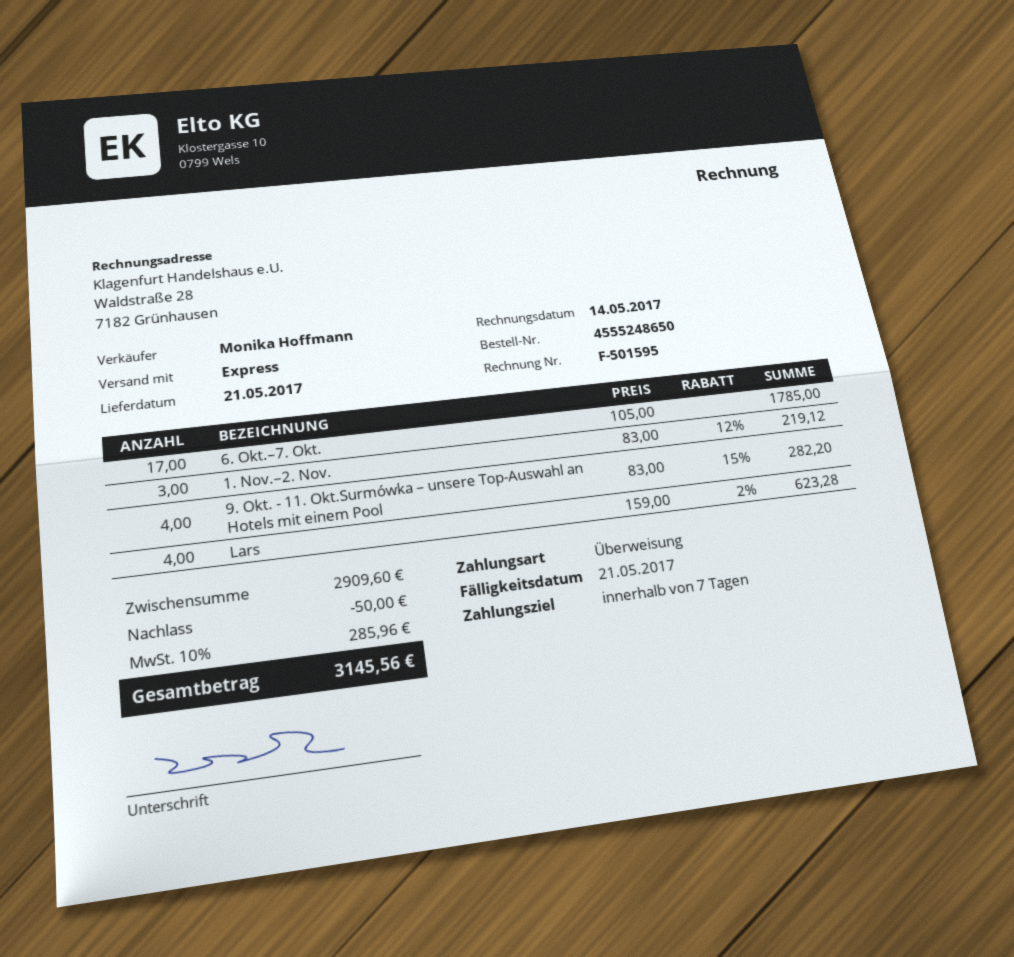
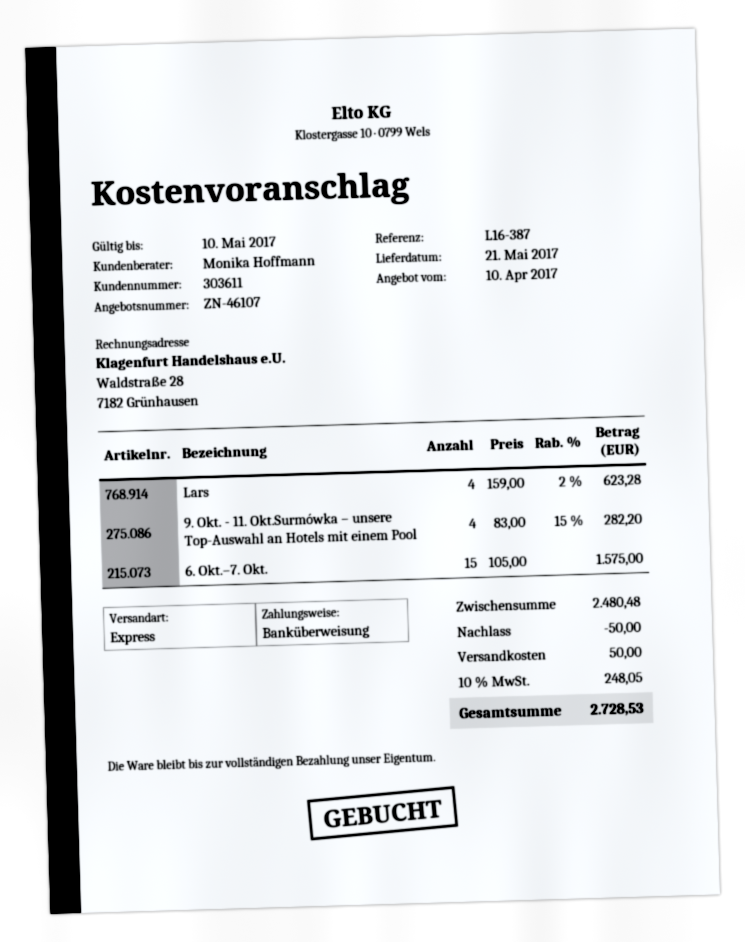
6. Okt.–7. Okt.: 17 x 105.00 = 1785.00 -> 15 x 105.00 = 1575.00
1. Nov.–2. Nov.: 3 x 83.00 - 12% = 219.12 -> none
subtotal: 2909.60 -> 2480.48
shipping: none -> 50.00
tax: 10% = 285.96 -> 10% = 248.05
total: 3145.56 -> 2728.53

